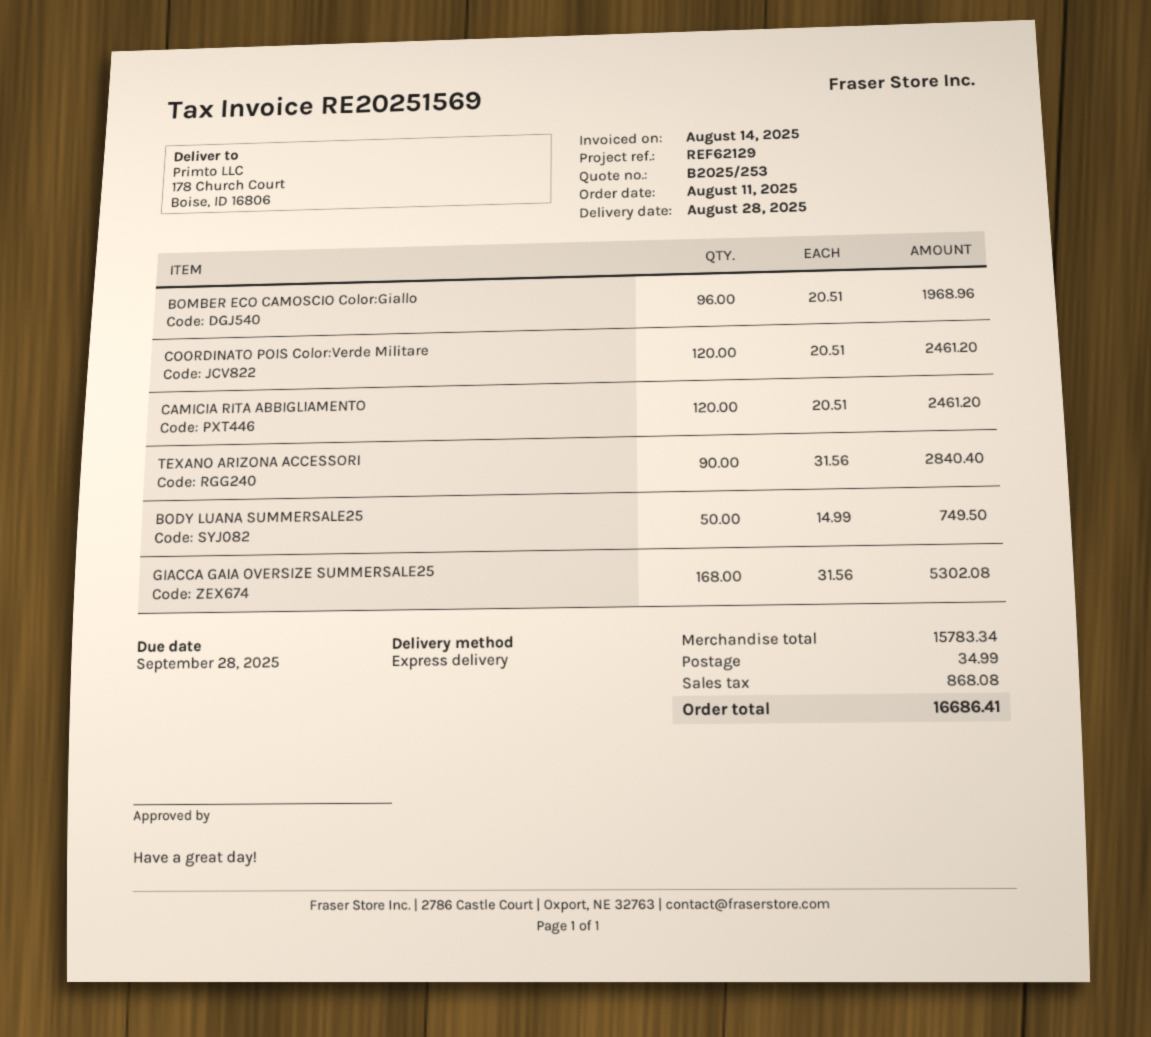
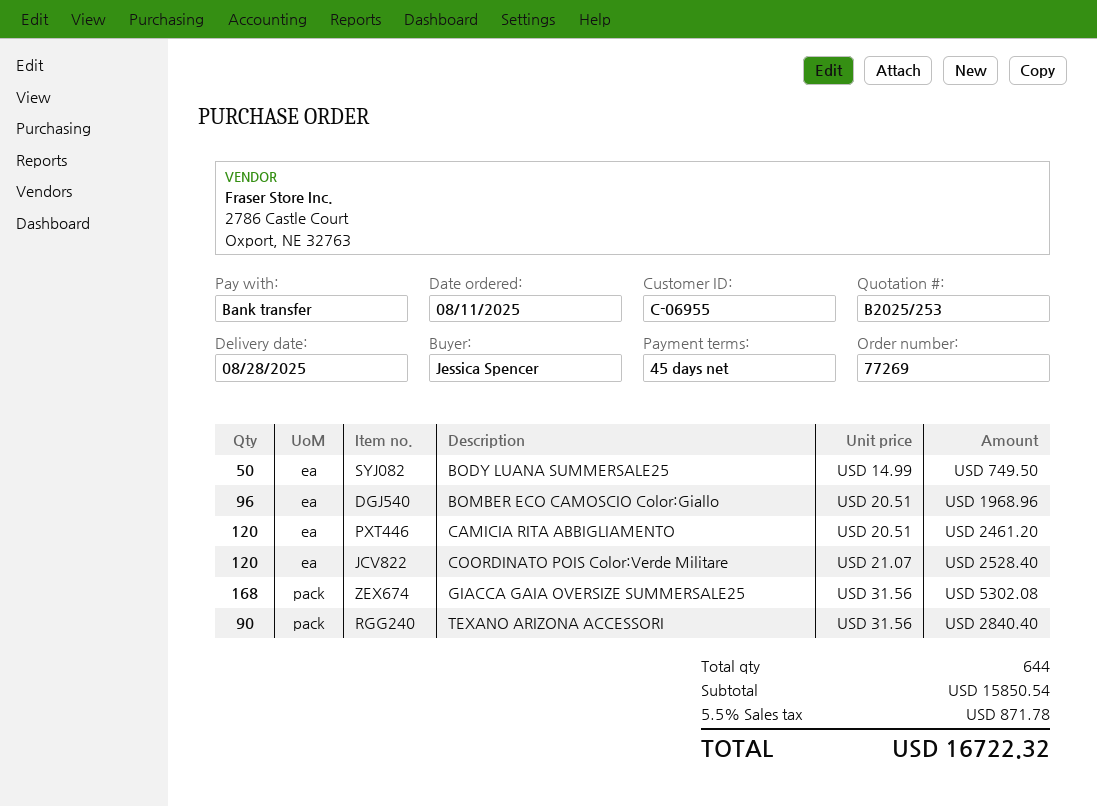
COORDINATO POIS Color:Verde Militare: 120 x 20.51 = 2461.20 -> 120 x 21.07 = 2528.40
subtotal: 15783.34 -> 15850.54
shipping: 34.99 -> none
tax: 868.08 -> 871.78
total: 16686.41 -> 16722.32

